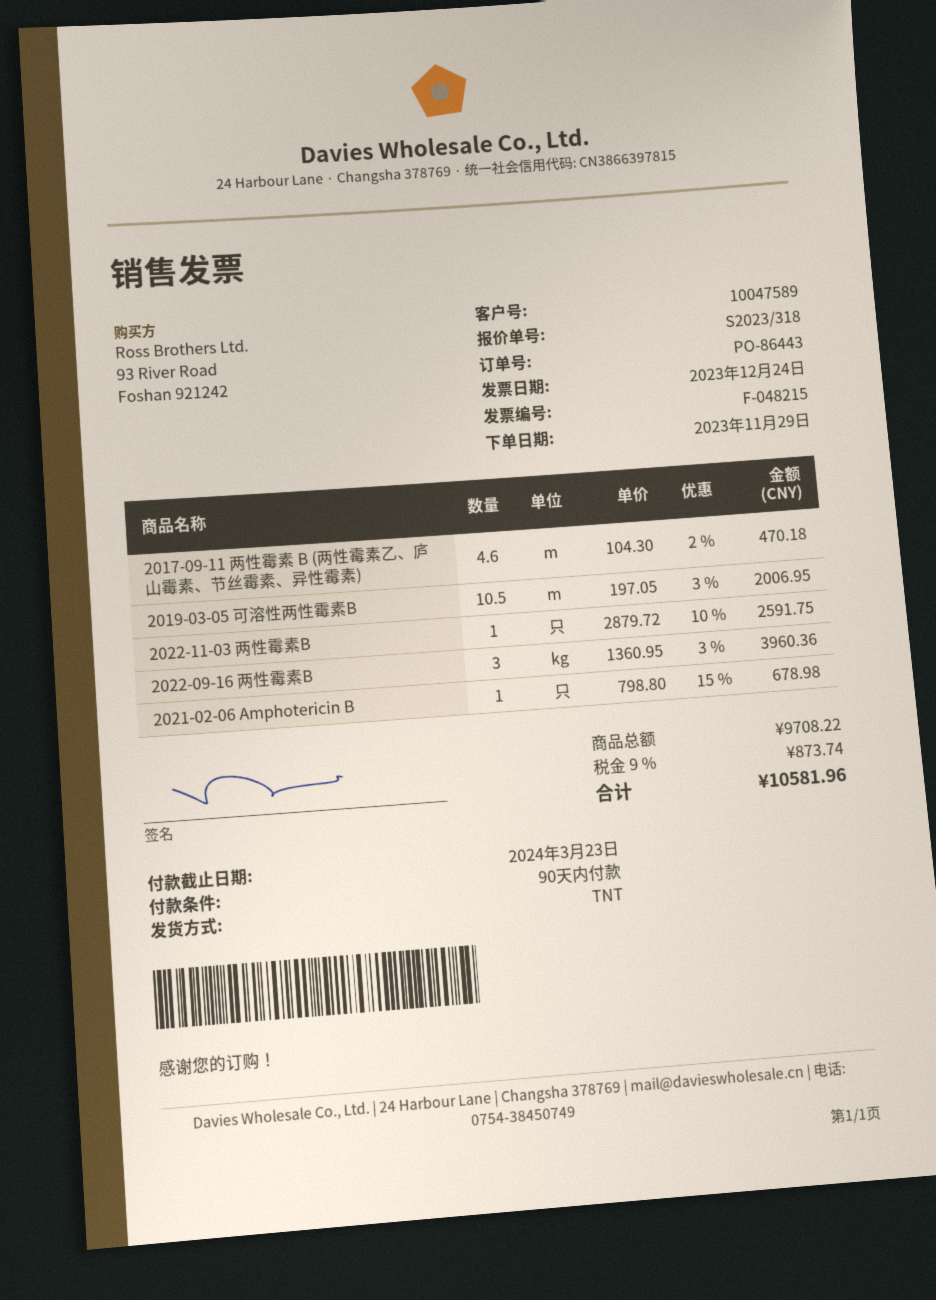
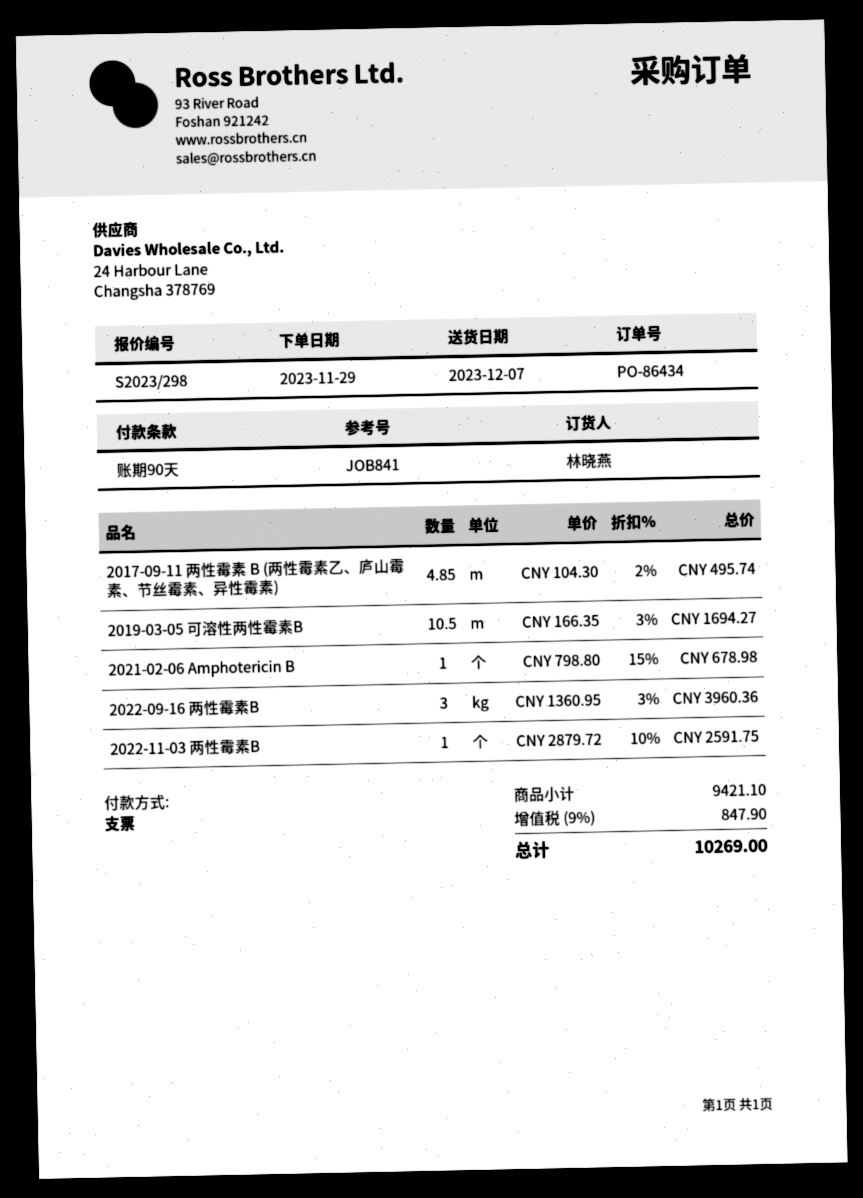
quote number: S2023/318 -> S2023/298
order number: PO-86443 -> PO-86434
2017-09-11 两性霉素 B (两性霉素乙、庐山霉素、节丝霉素、异性霉素): 4.6 x 104.30 - 2% = 470.18 -> 4.85 x 104.30 - 2% = 495.74
2019-03-05 可溶性两性霉素B: 10.5 x 197.05 - 3% = 2006.95 -> 10.5 x 166.35 - 3% = 1694.27
subtotal: 9708.22 -> 9421.10
tax: 9% = 873.74 -> 9% = 847.90
total: 10581.96 -> 10269.00

